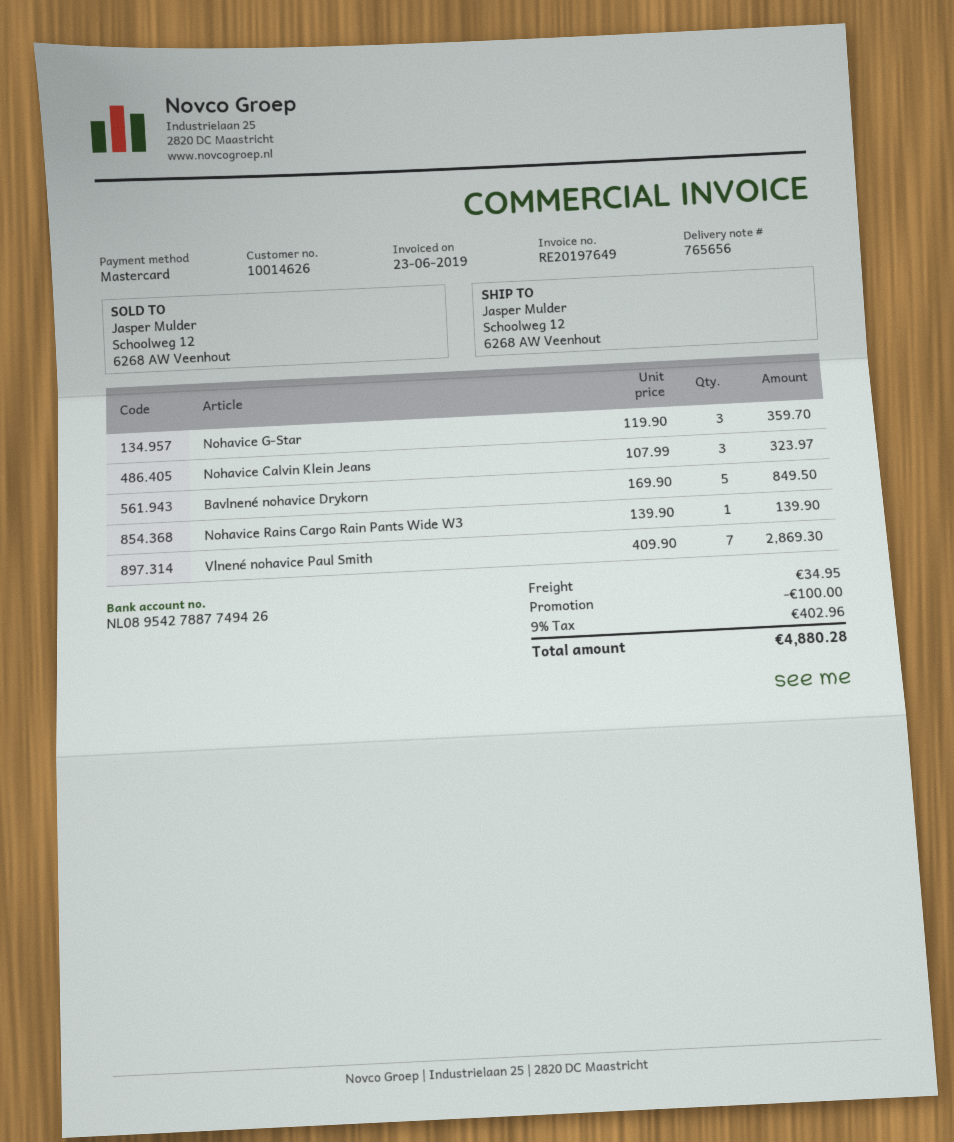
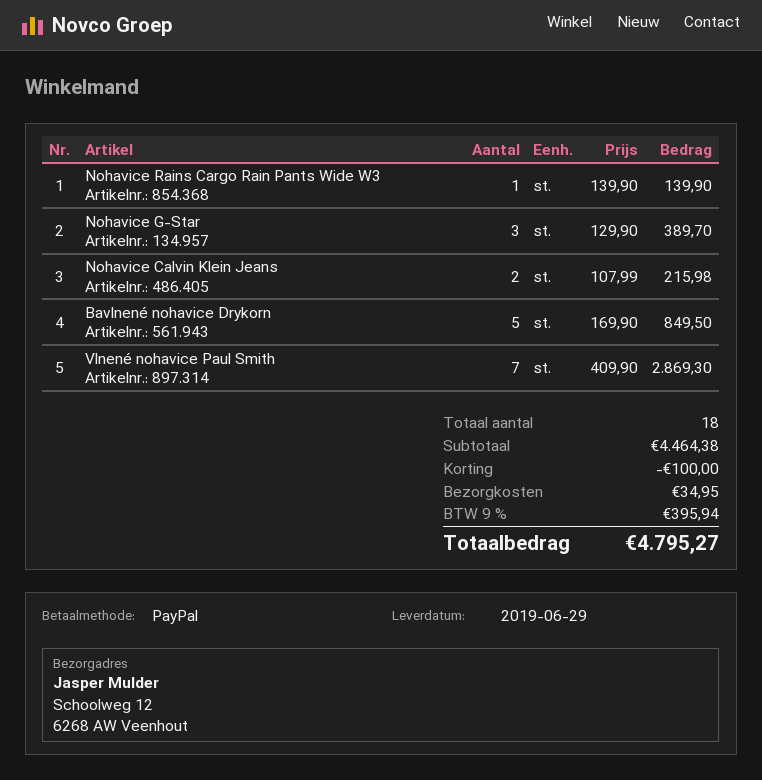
payment method: Mastercard -> PayPal
Nohavice G-Star: 3 x 119.90 = 359.70 -> 3 x 129.90 = 389.70
Nohavice Calvin Klein Jeans: 3 x 107.99 = 323.97 -> 2 x 107.99 = 215.98
tax: 9% = 402.96 -> 9% = 395.94
total: 4880.28 -> 4795.27

